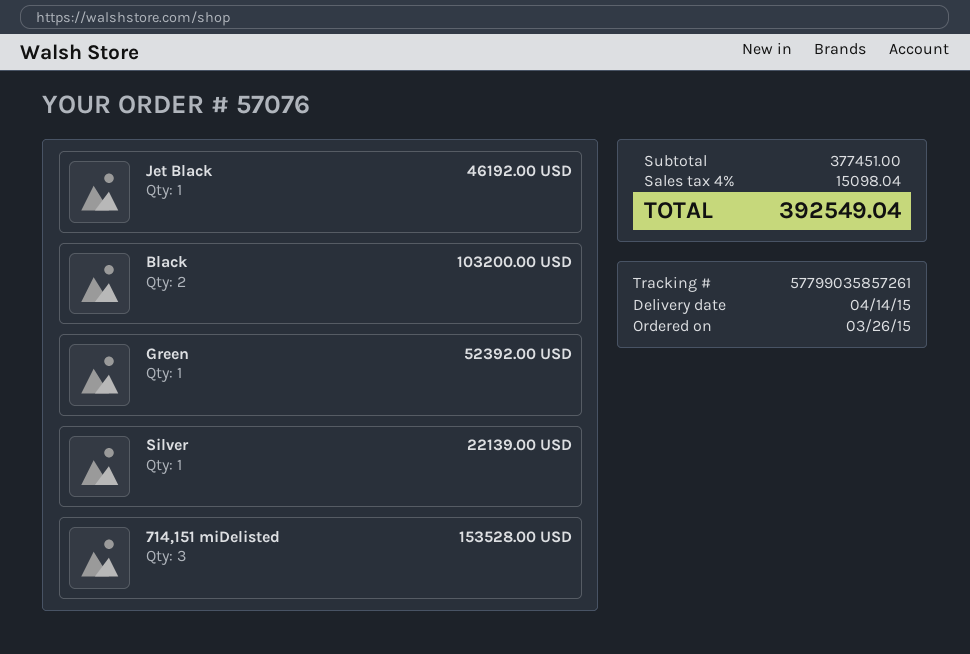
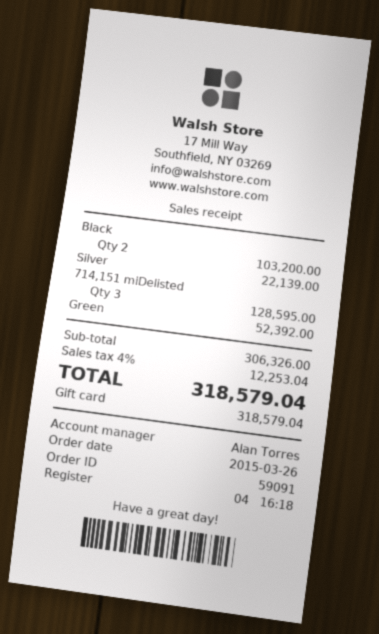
order number: 57076 -> 59091
Jet Black: 1 for 46192.00 -> none
714,151 miDelisted: 3 for 153528.00 -> 3 for 128595.00
subtotal: 377451.00 -> 306326.00
tax: 4% = 15098.04 -> 4% = 12253.04
total: 392549.04 -> 318579.04

